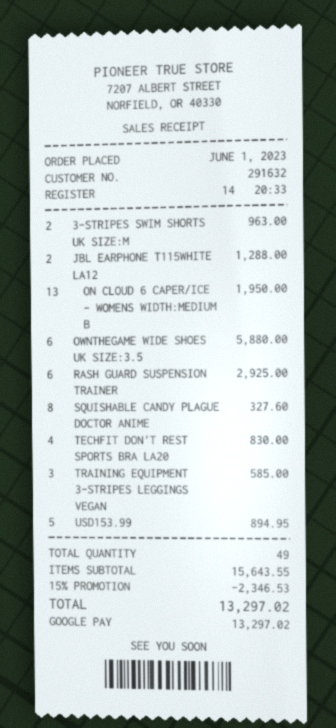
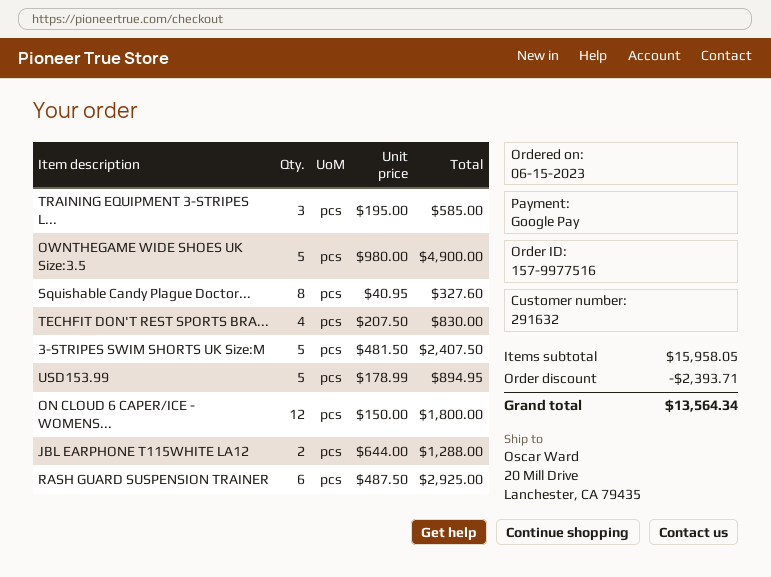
order date: 2023-06-01 -> 2023-06-15
3-STRIPES SWIM SHORTS UK SIZE:M: 2 for 963.00 -> 5 for 2407.50
ON CLOUD 6 CAPER/ICE - WOMENS WIDTH:MEDIUM B: 13 for 1950.00 -> 12 for 1800.00
OWNTHEGAME WIDE SHOES UK SIZE:3.5: 6 for 5880.00 -> 5 for 4900.00
subtotal: 15643.55 -> 15958.05
discount: 2346.53 -> 2393.71
total: 13297.02 -> 13564.34

